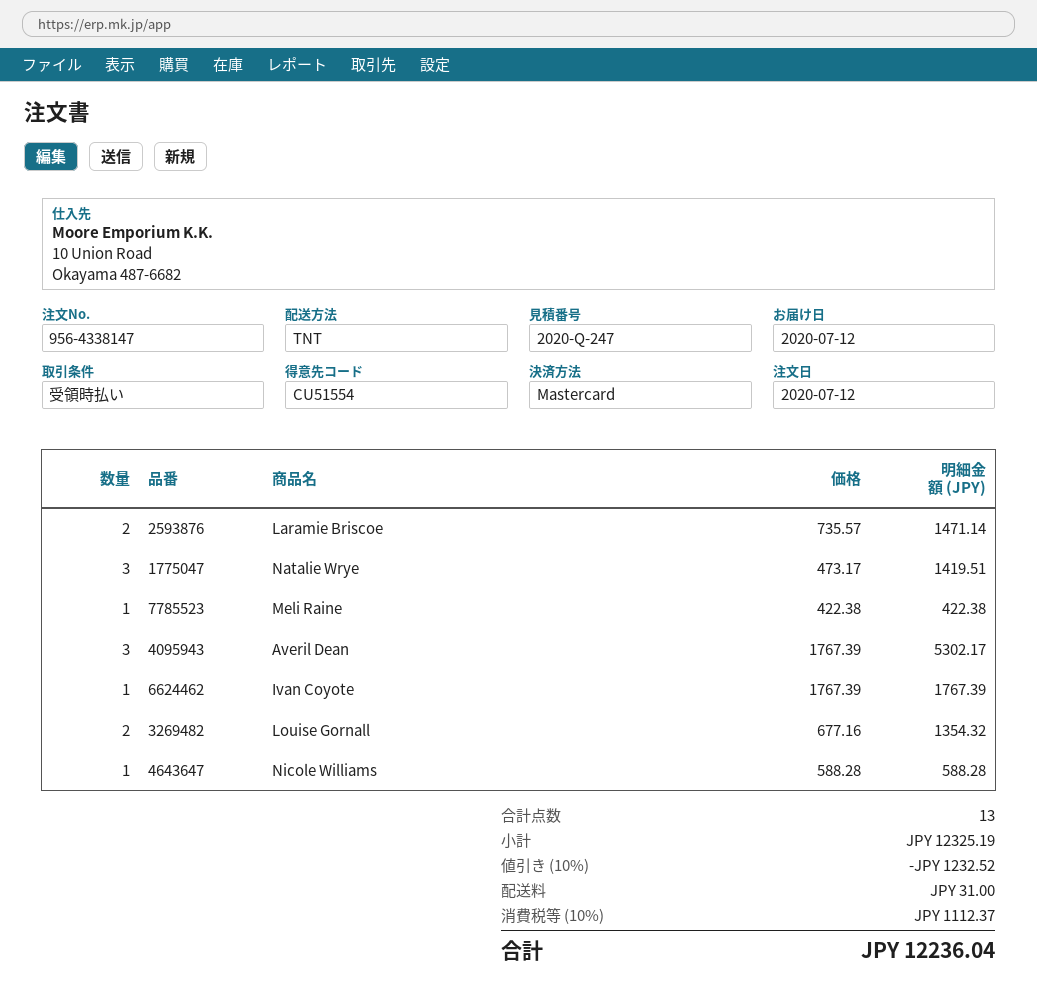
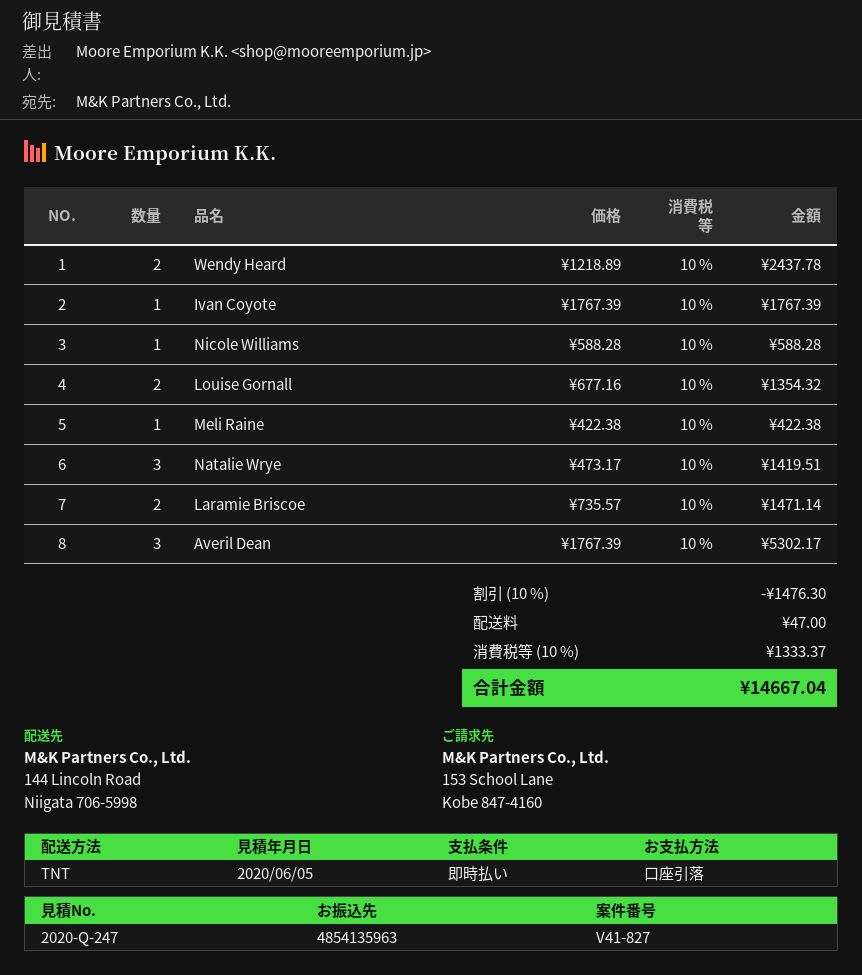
payment method: Mastercard -> direct debit
Wendy Heard: none -> 2 x 1218.89 = 2437.78
discount: 10% = 1232.52 -> 10% = 1476.30
shipping: 31.00 -> 47.00
tax: 10% = 1112.37 -> 10% = 1333.37
total: 12236.04 -> 14667.04

